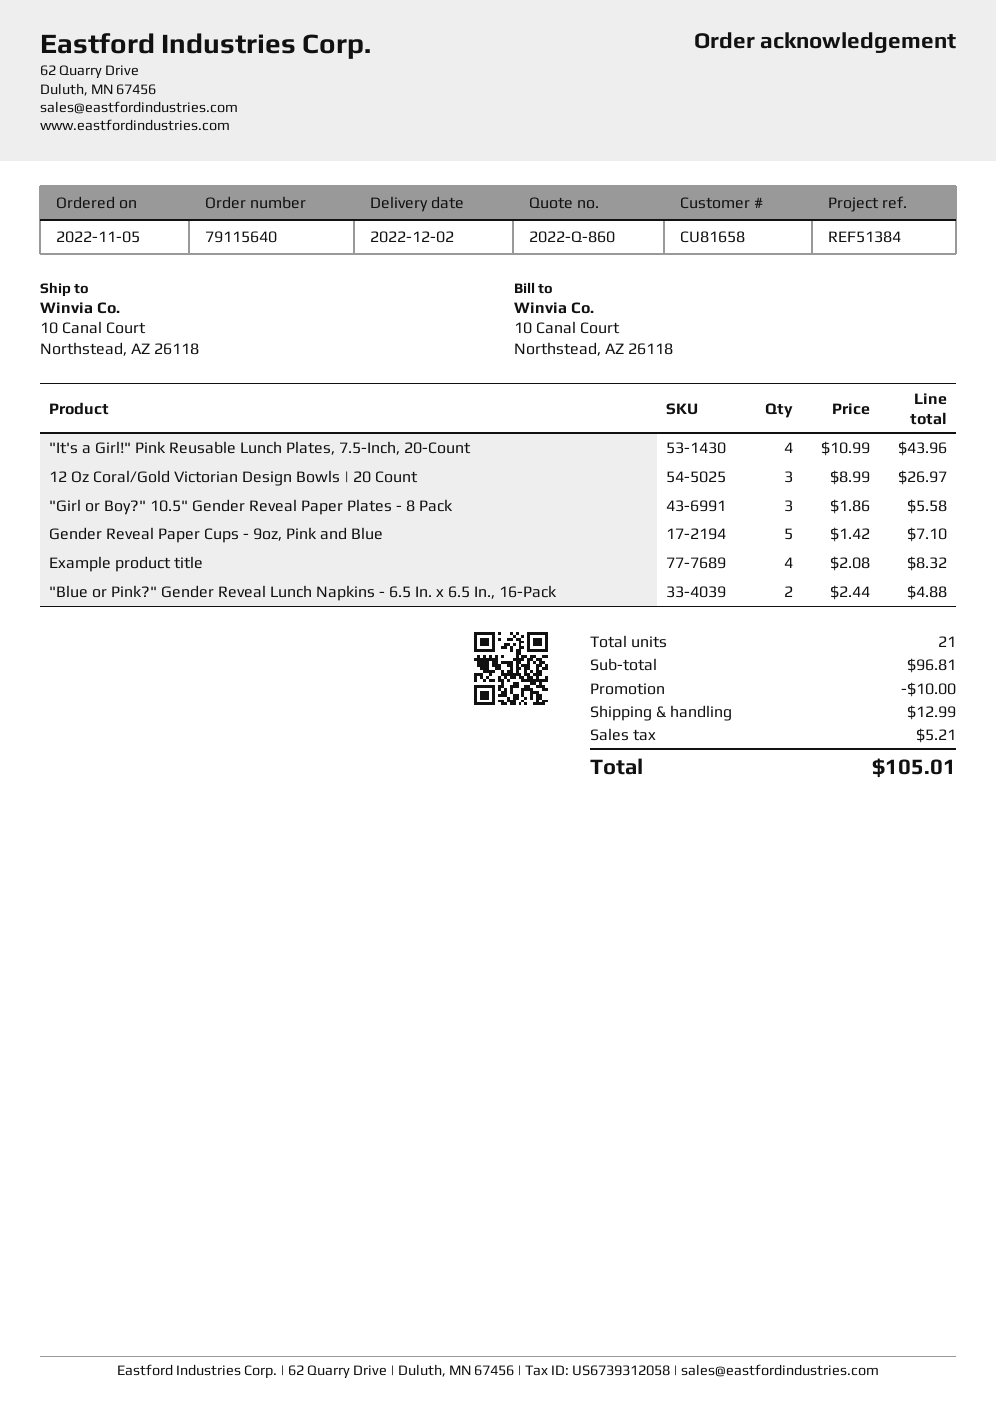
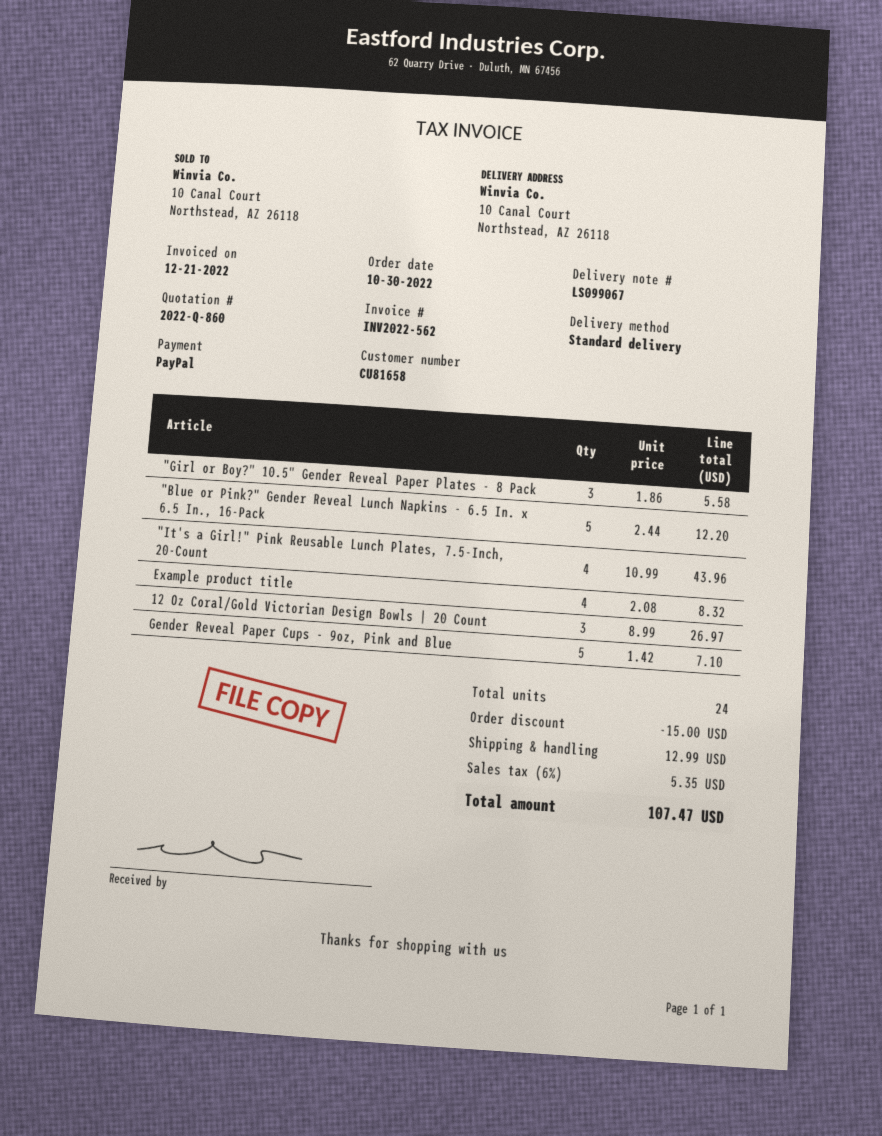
order date: 2022-11-05 -> 2022-10-30
"Blue or Pink?" Gender Reveal Lunch Napkins - 6.5 In. x 6.5 In., 16-Pack: 2 x 2.44 = 4.88 -> 5 x 2.44 = 12.20
total quantity: 21 -> 24
discount: 10.00 -> 15.00
tax: 5.21 -> 5.35
total: 105.01 -> 107.47

